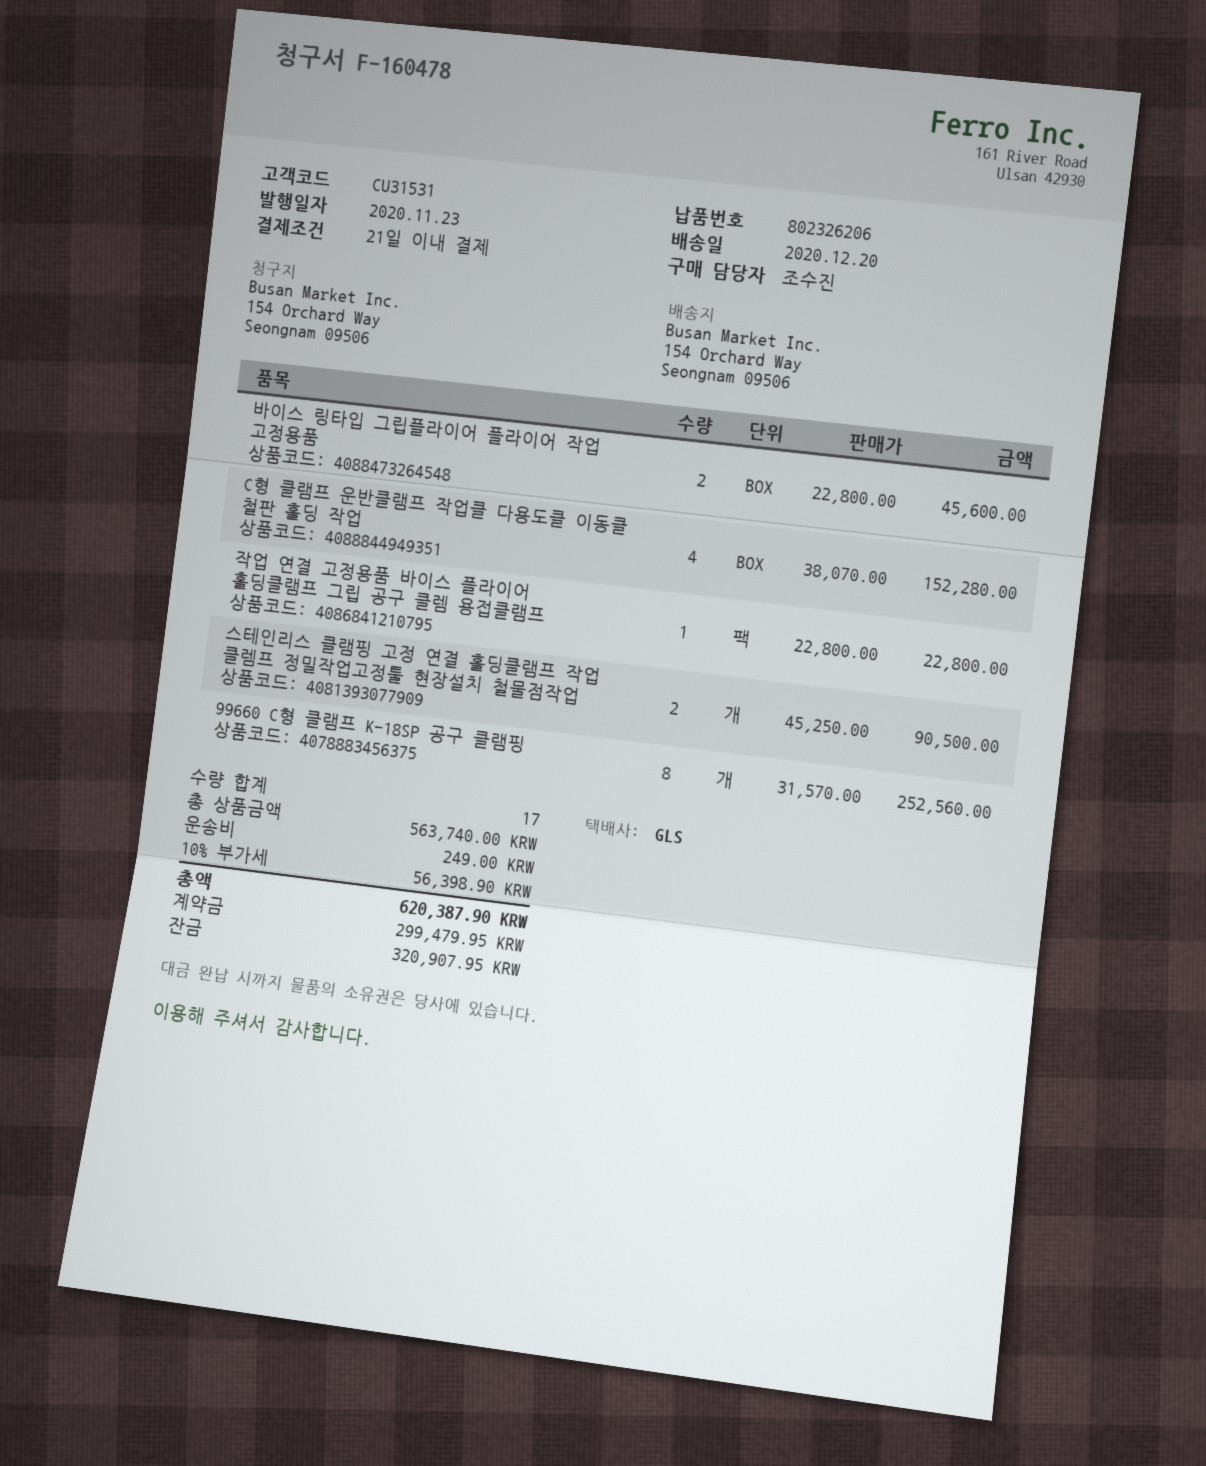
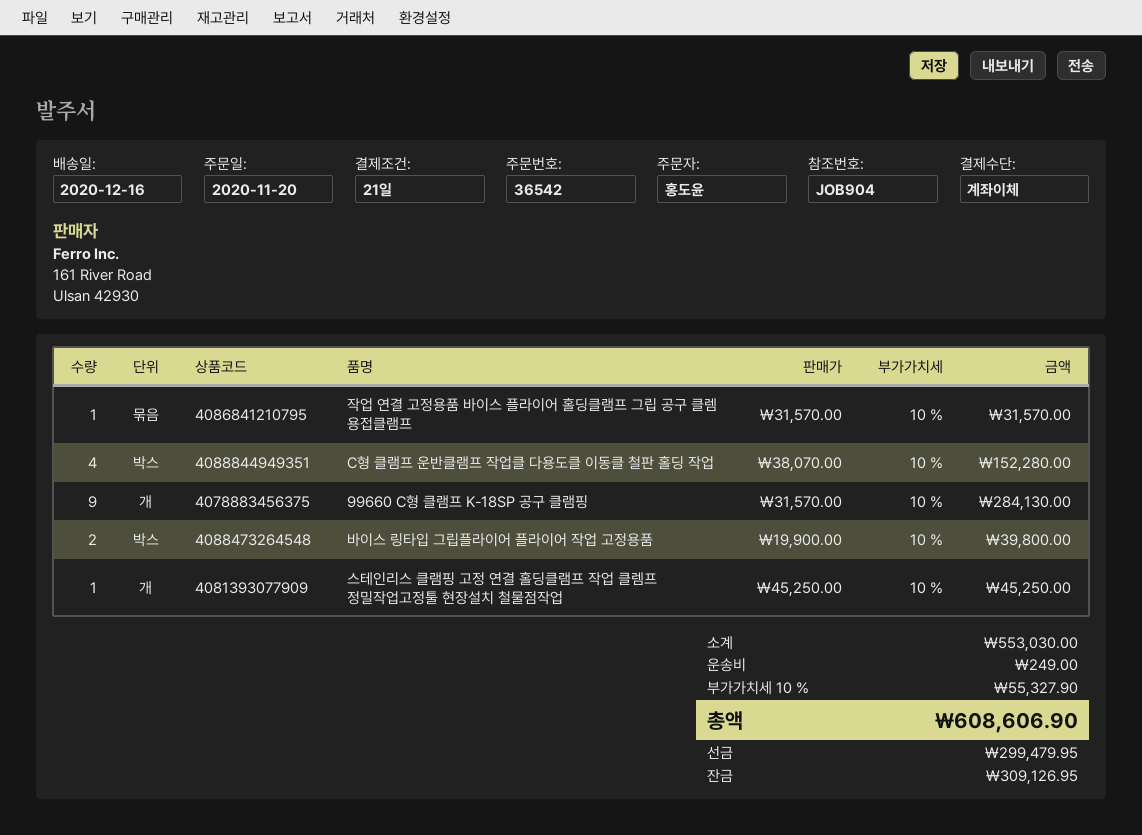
delivery date: 2020-12-20 -> 2020-12-16
ordered by: 조수진 -> 홍도윤
바이스 링타입 그립플라이어 플라이어 작업 고정용품: 2 x 22800.00 = 45600.00 -> 2 x 19900.00 = 39800.00
작업 연결 고정용품 바이스 플라이어 홀딩클램프 그립 공구 클렘 용접클램프: 1 x 22800.00 = 22800.00 -> 1 x 31570.00 = 31570.00
스테인리스 클램핑 고정 연결 홀딩클램프 작업 클렘프 정밀작업고정툴 현장설치 철물점작업: 2 x 45250.00 = 90500.00 -> 1 x 45250.00 = 45250.00
99660 C형 클램프 K-18SP 공구 클램핑: 8 x 31570.00 = 252560.00 -> 9 x 31570.00 = 284130.00
subtotal: 563740.00 -> 553030.00
tax: 10% = 56398.90 -> 10% = 55327.90
total: 620387.90 -> 608606.90
balance: 320907.95 -> 309126.95

